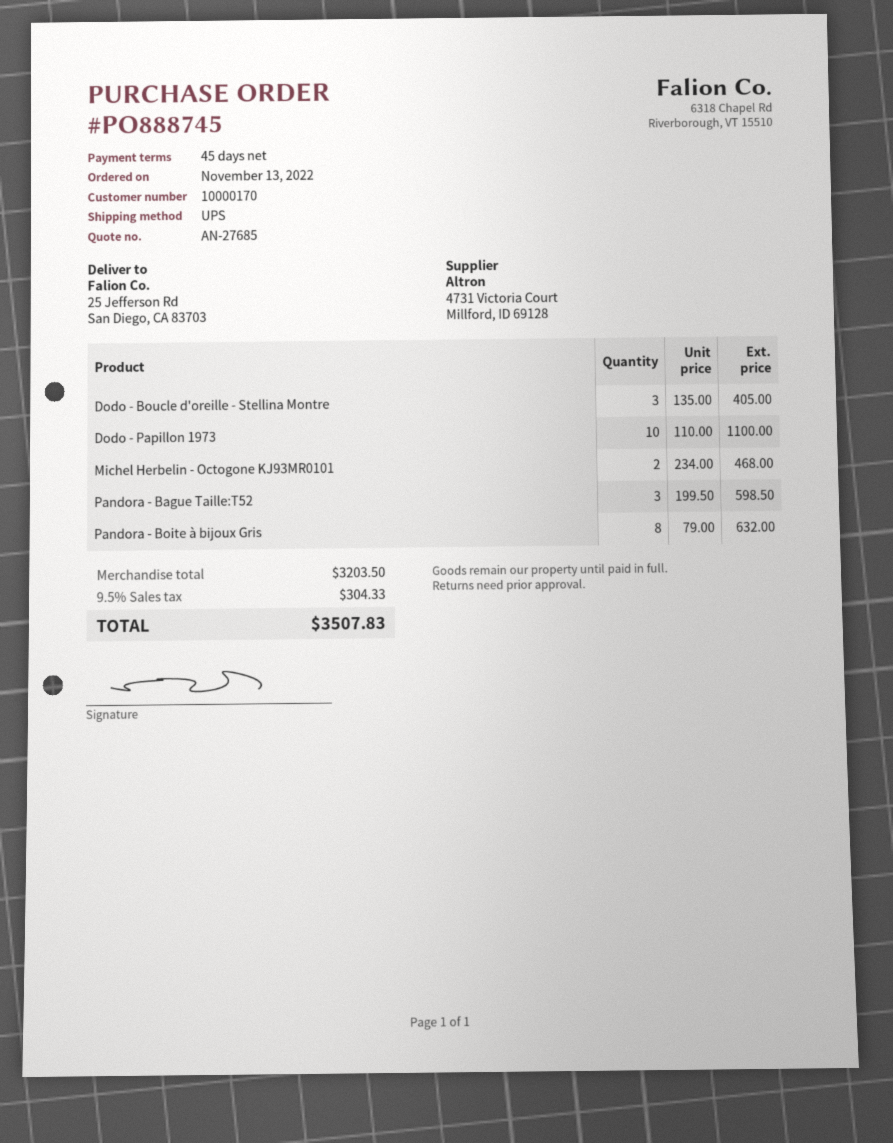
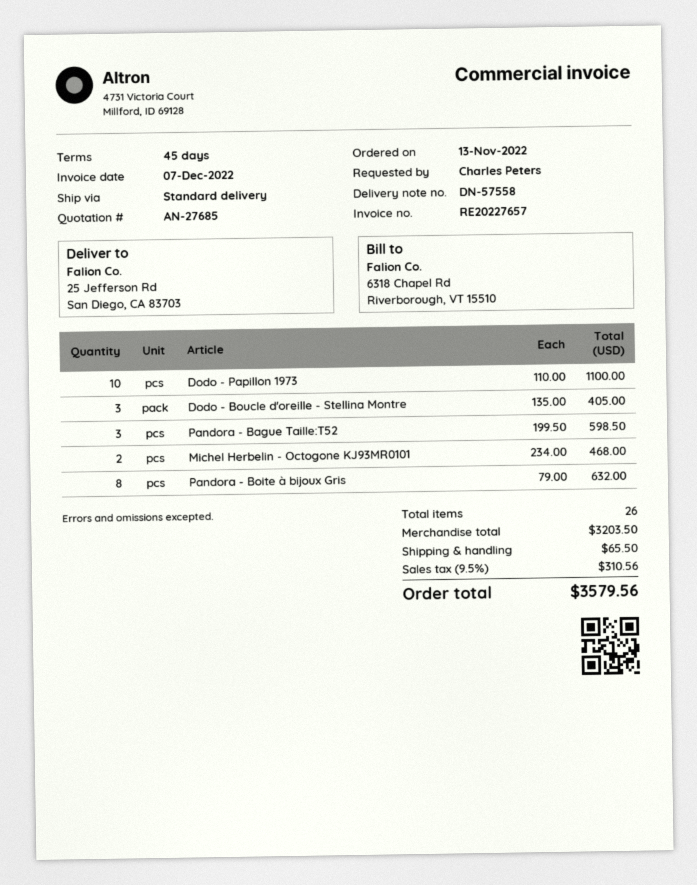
shipping method: UPS -> standard
shipping: none -> 65.50
tax: 9.5% = 304.33 -> 9.5% = 310.56
total: 3507.83 -> 3579.56

